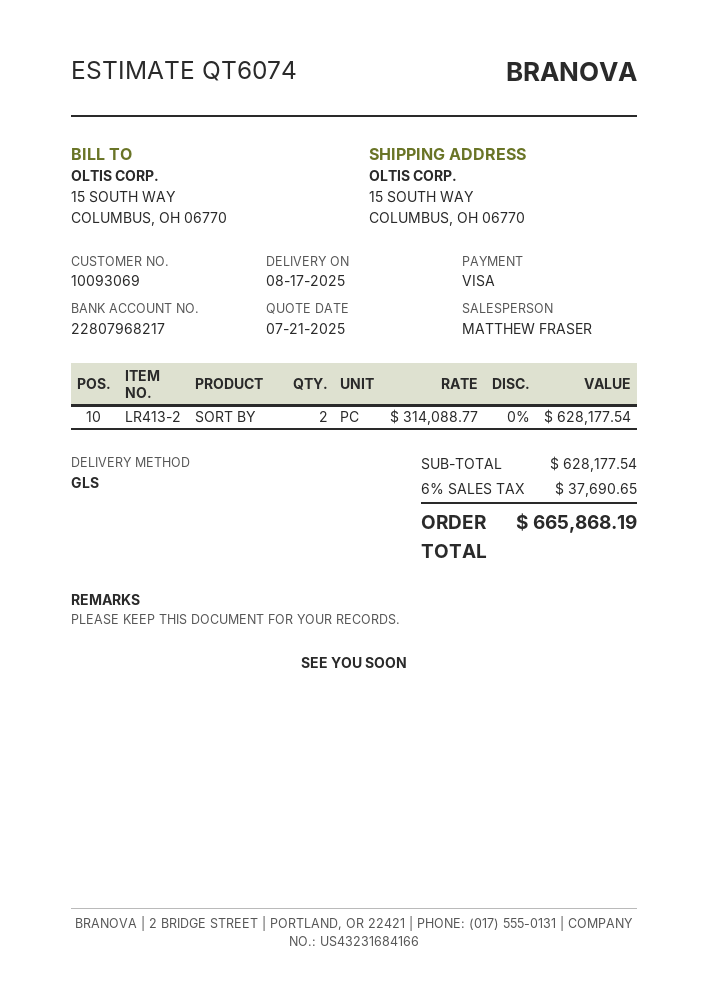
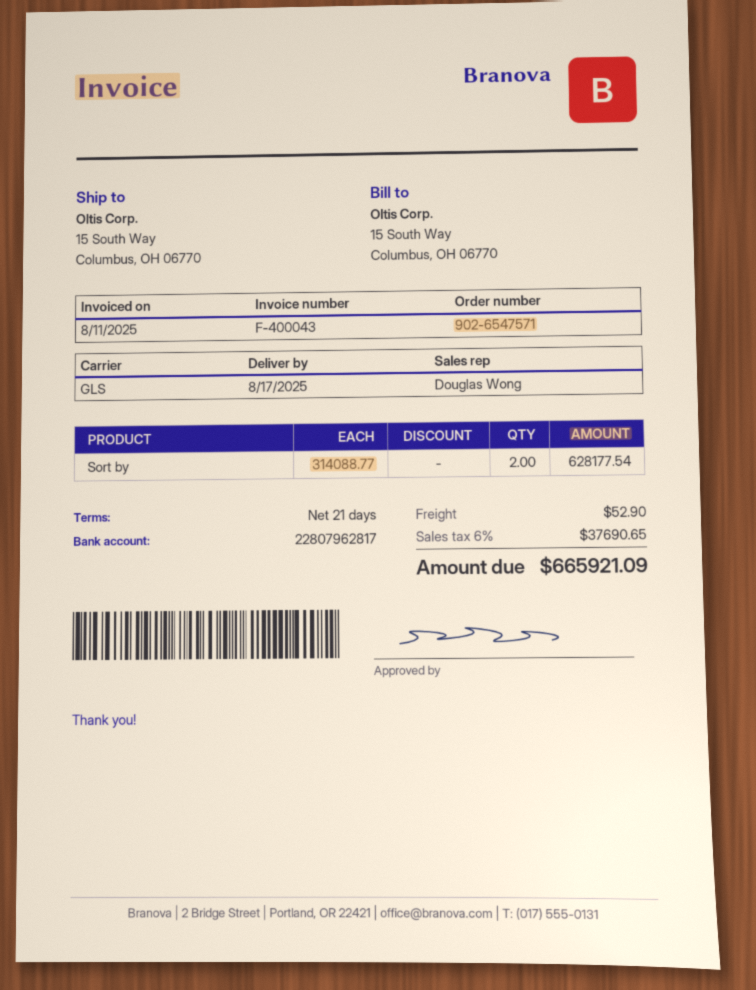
sales rep: MATTHEW FRASER -> Douglas Wong
bank account: 22807968217 -> 22807962817
shipping: none -> 52.90
total: 665868.19 -> 665921.09

